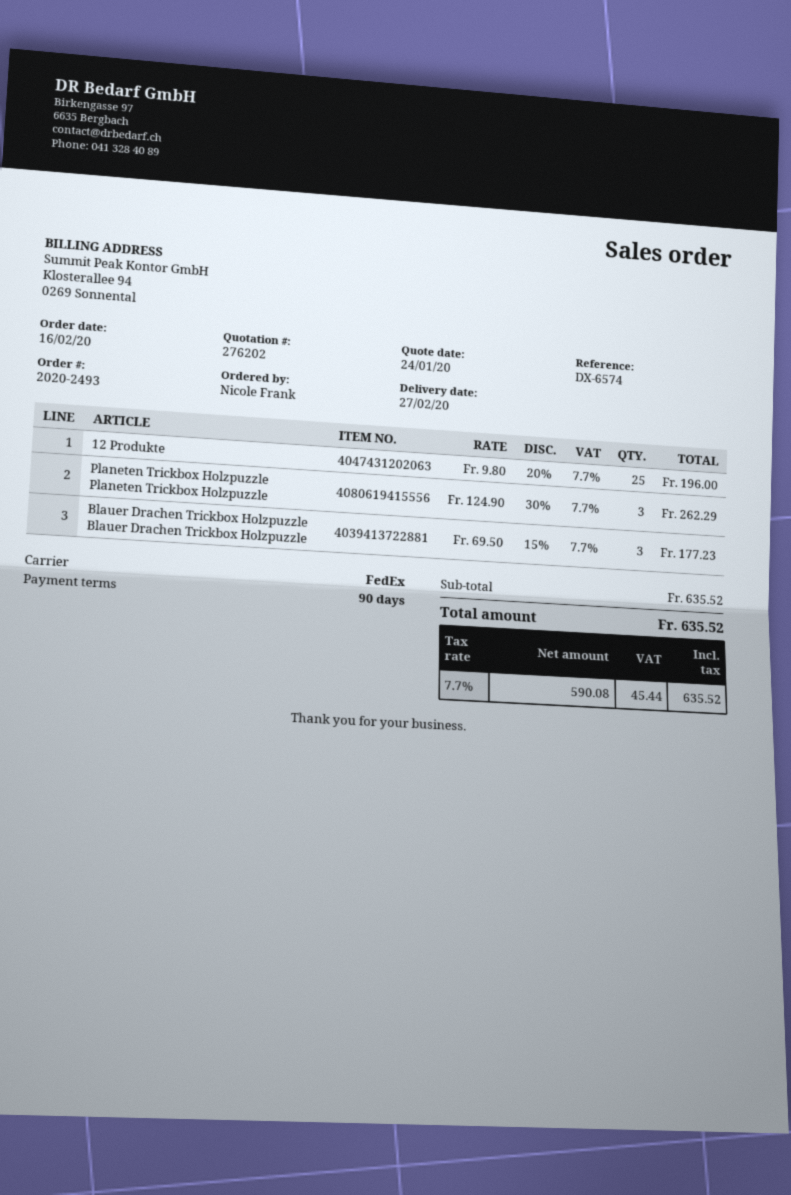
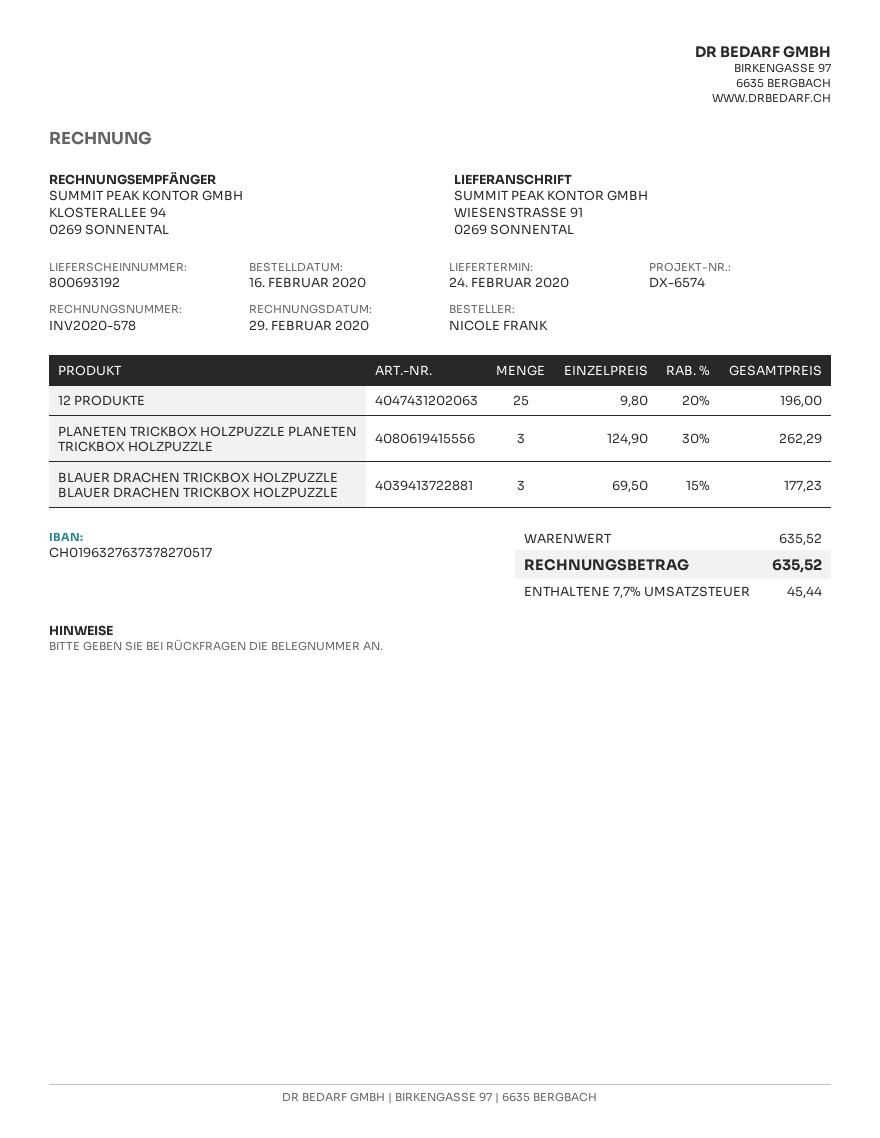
delivery date: 2020-02-27 -> 2020-02-24

